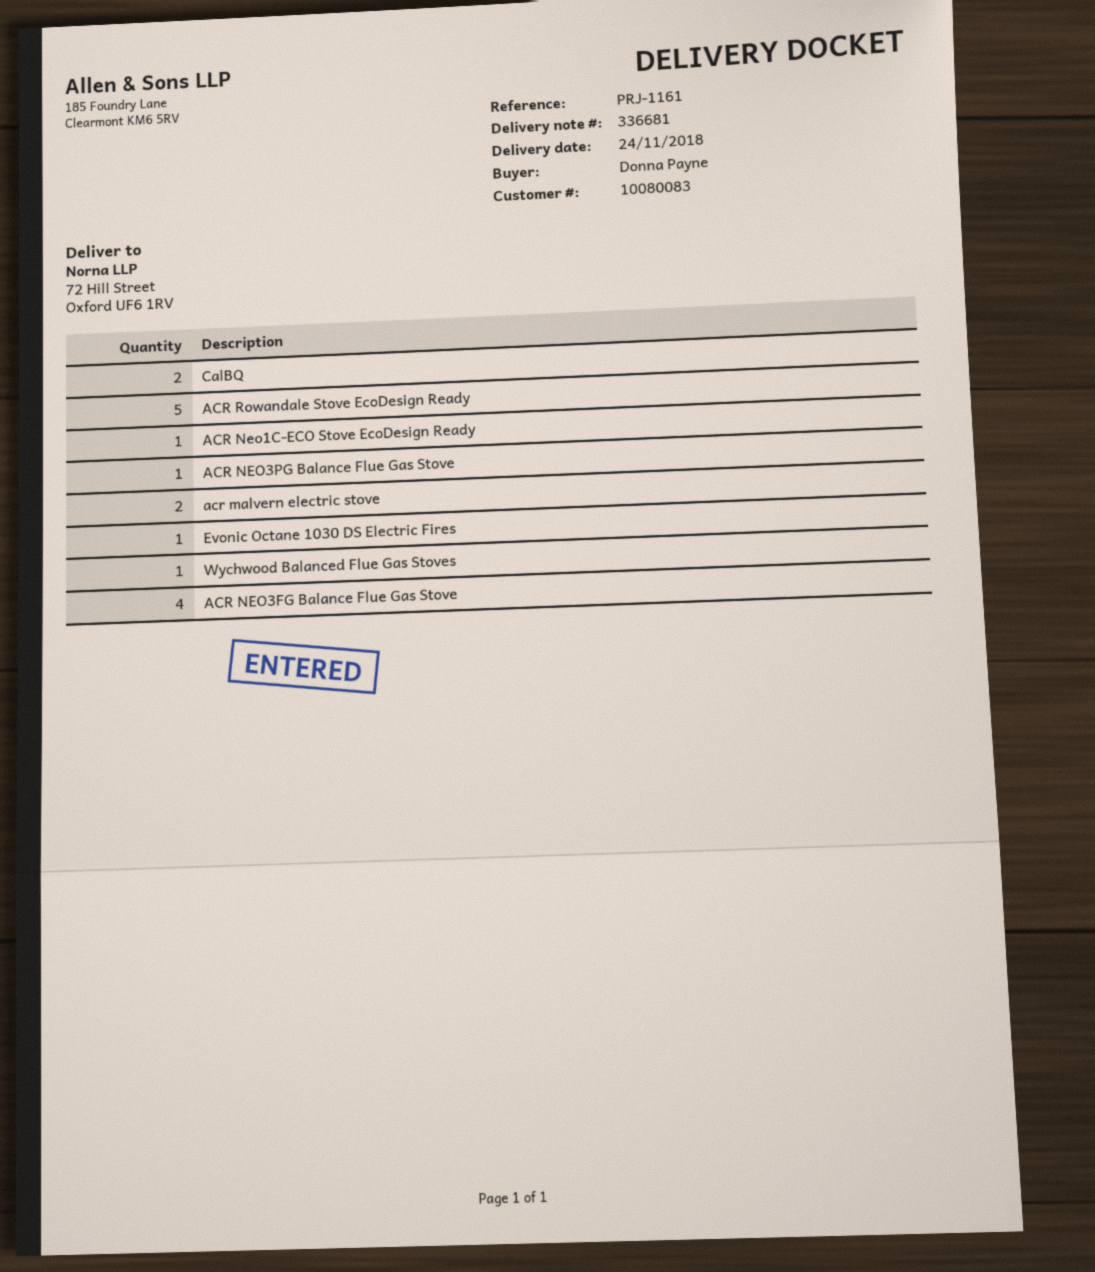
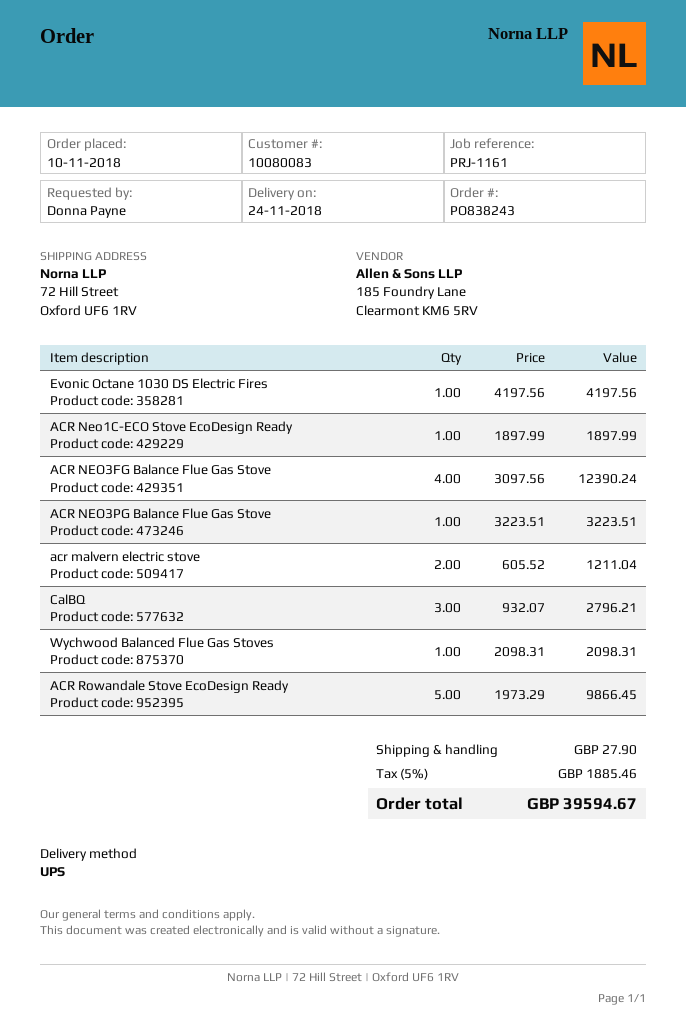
CalBQ: 2 -> 3

